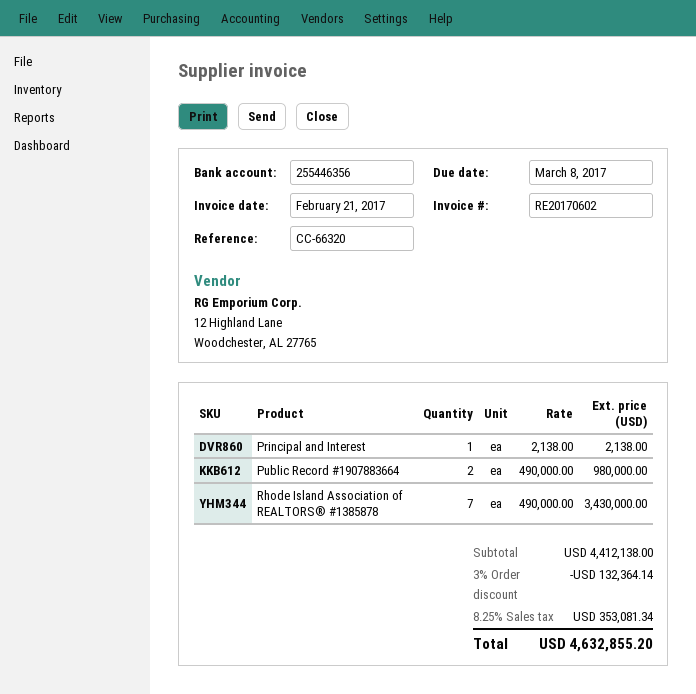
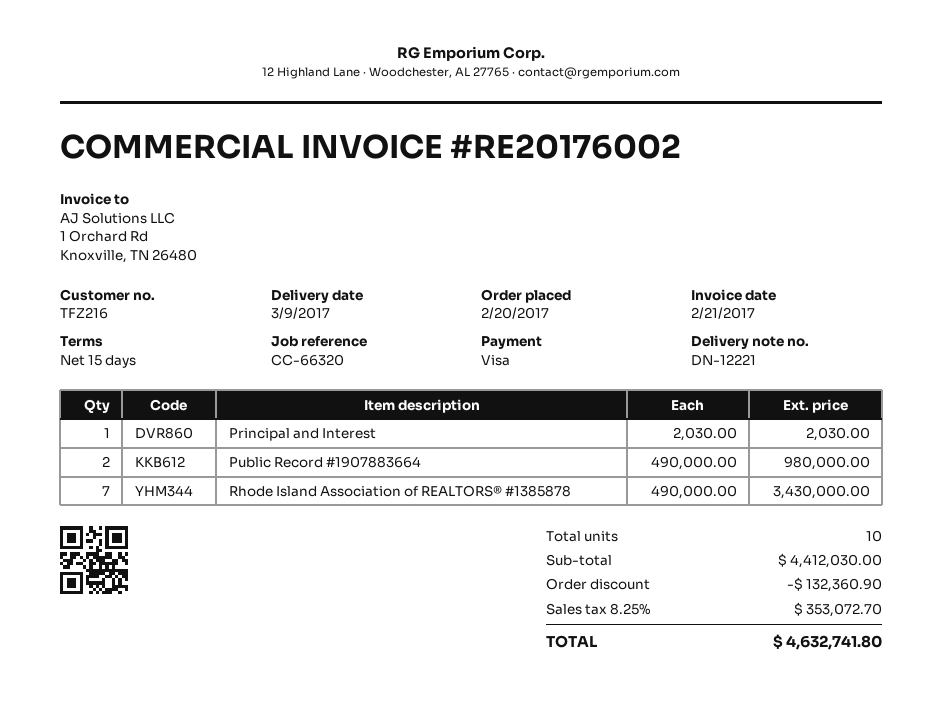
invoice number: RE20170602 -> RE20176002
Principal and Interest: 1 x 2138.00 = 2138.00 -> 1 x 2030.00 = 2030.00
subtotal: 4412138.00 -> 4412030.00
discount: 132364.14 -> 132360.90
tax: 8.25% = 353081.34 -> 8.25% = 353072.70
total: 4632855.20 -> 4632741.80

